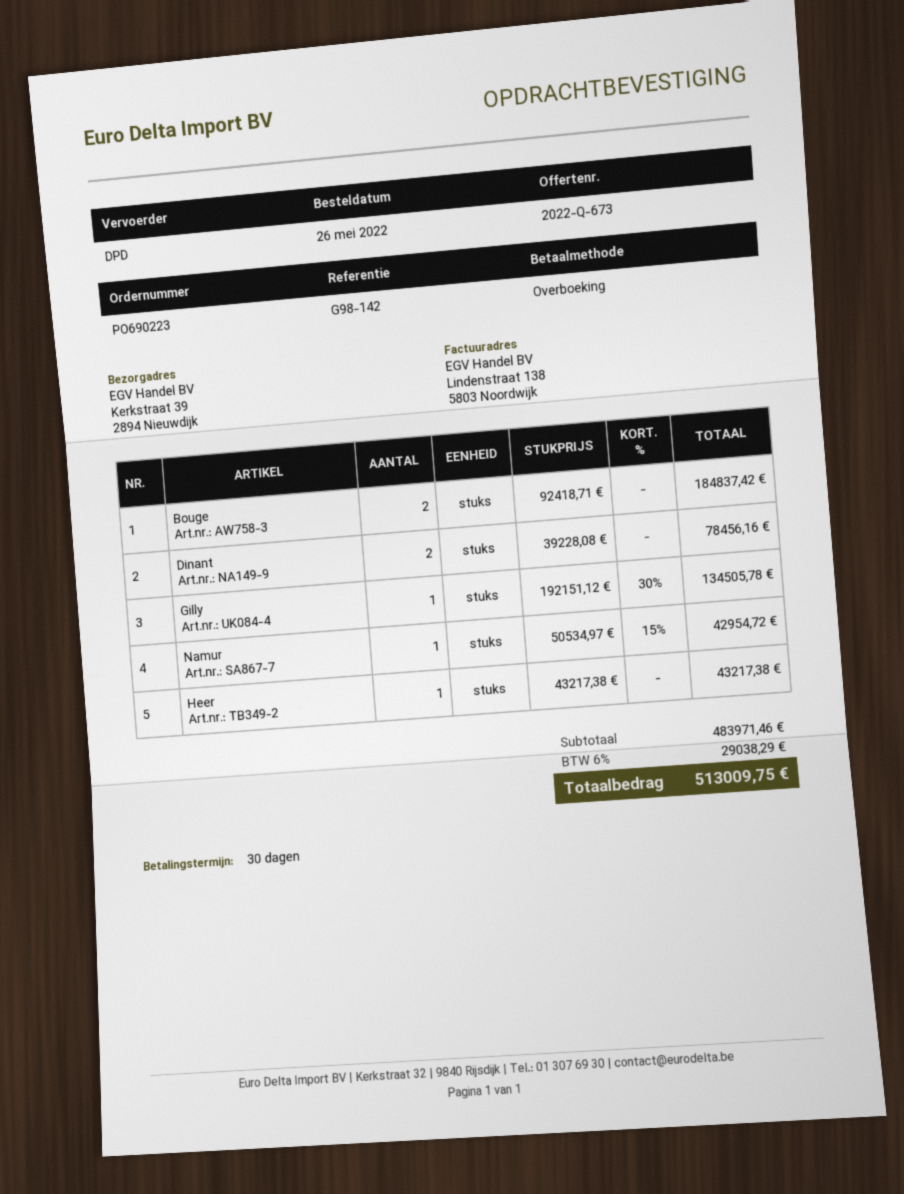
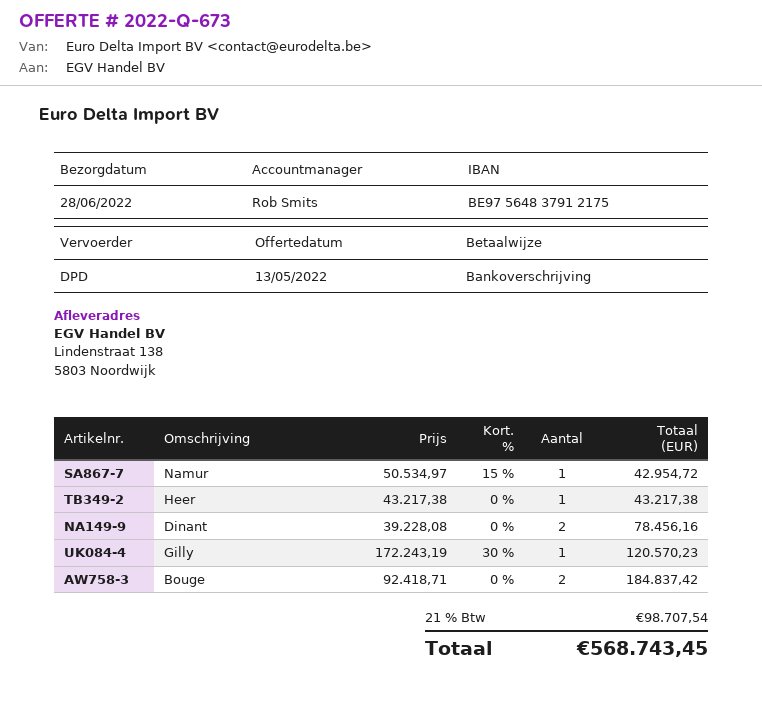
ship to: Kerkstraat 39, 2894 Nieuwdijk -> Lindenstraat 138, 5803 Noordwijk
Gilly: 1 x 192151.12 - 30% = 134505.78 -> 1 x 172243.19 - 30% = 120570.23
tax: 6% = 29038.29 -> 21% = 98707.54
total: 513009.75 -> 568743.45

